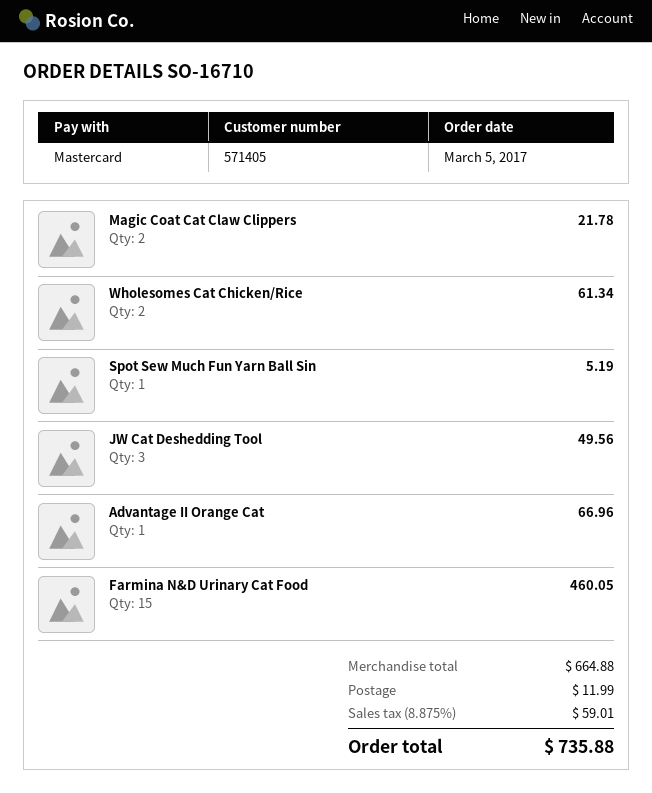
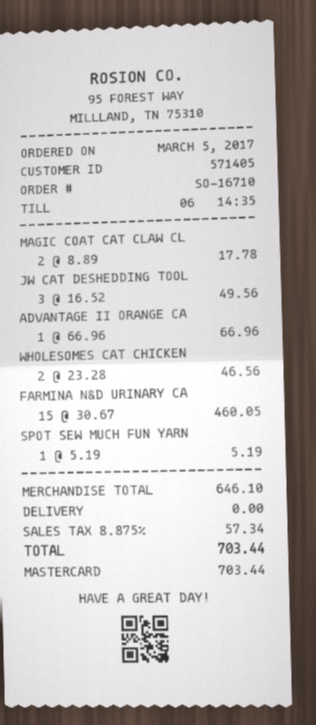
Magic Coat Cat Claw Clippers: 2 for 21.78 -> 2 for 17.78
Wholesomes Cat Chicken/Rice: 2 for 61.34 -> 2 for 46.56
subtotal: 664.88 -> 646.10
shipping: 11.99 -> 0.00
tax: 8.875% = 59.01 -> 8.875% = 57.34
total: 735.88 -> 703.44

